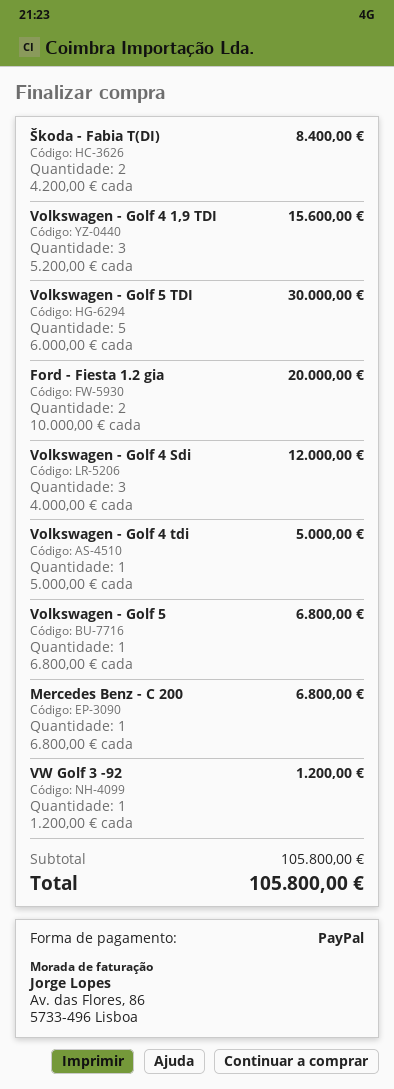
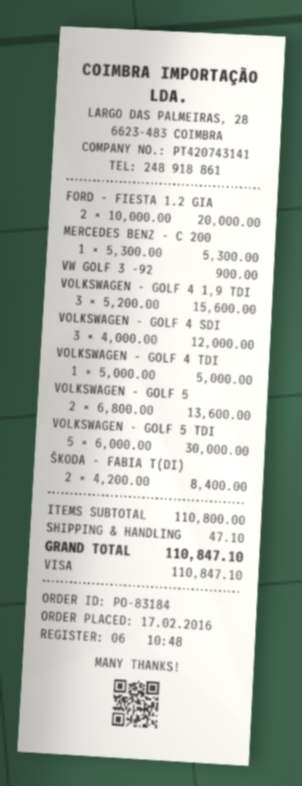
payment method: PayPal -> Visa
Volkswagen - Golf 5: 1 x 6800.00 = 6800.00 -> 2 x 6800.00 = 13600.00
Mercedes Benz - C 200: 1 x 6800.00 = 6800.00 -> 1 x 5300.00 = 5300.00
VW Golf 3 -92: 1 x 1200.00 = 1200.00 -> 1 x 900.00 = 900.00
subtotal: 105800.00 -> 110800.00
shipping: none -> 47.10
total: 105800.00 -> 110847.10

